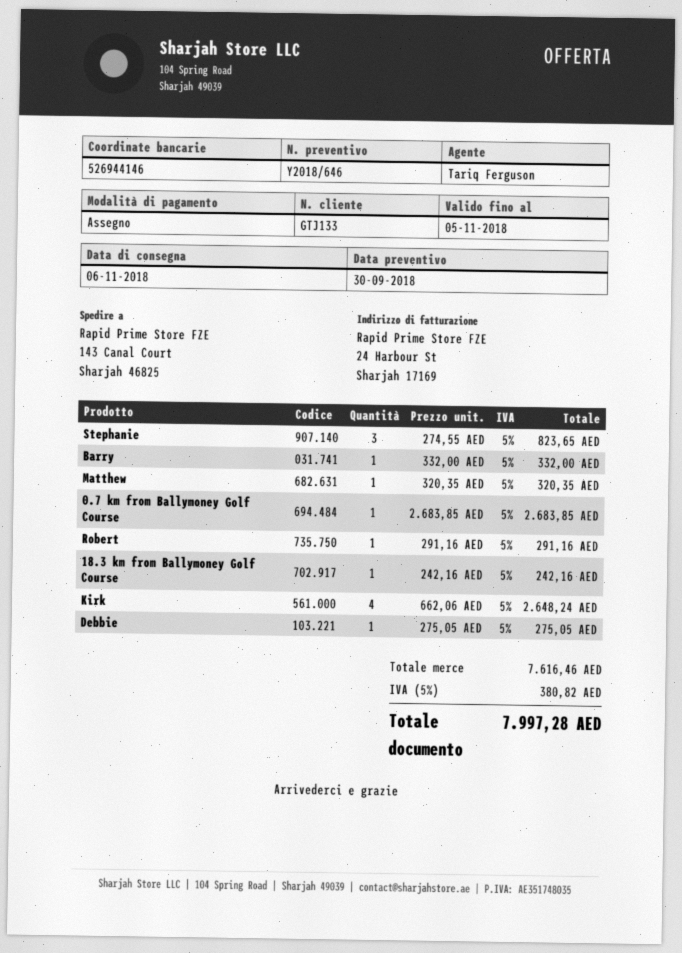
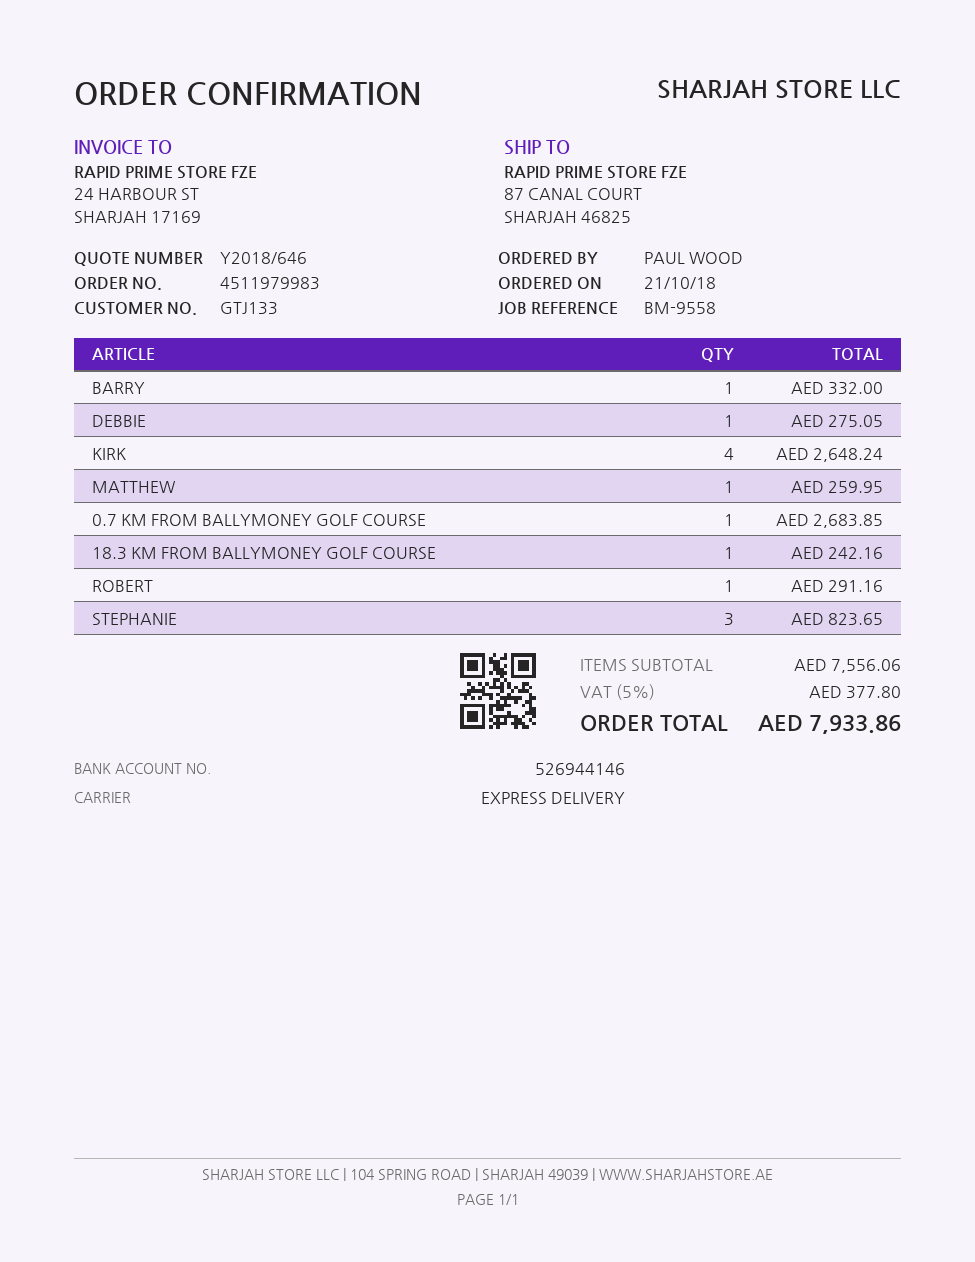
ship to: 143 Canal Court, Sharjah 46825 -> 87 CANAL COURT, SHARJAH 46825
Matthew: 1 for 320.35 -> 1 for 259.95
subtotal: 7616.46 -> 7556.06
tax: 5% = 380.82 -> 5% = 377.80
total: 7997.28 -> 7933.86

